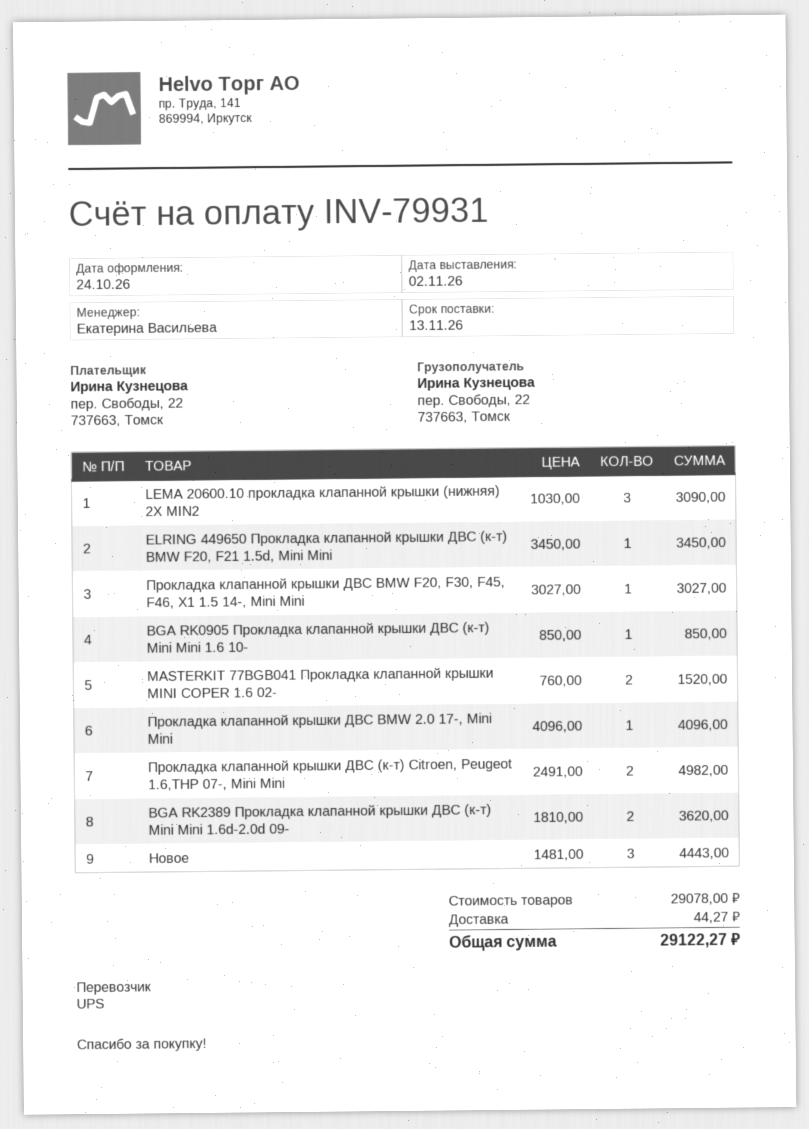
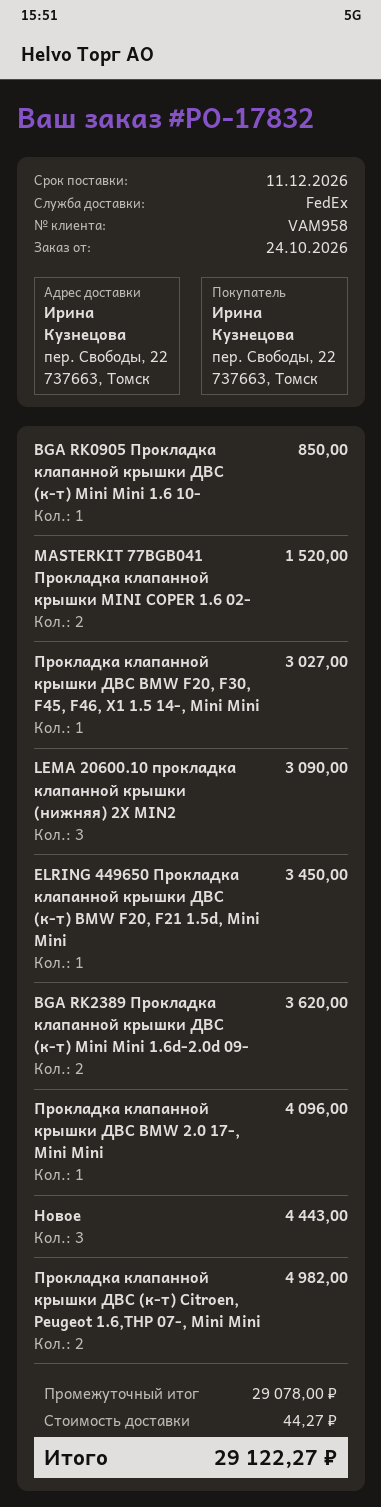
delivery date: 2026-11-13 -> 2026-12-11
shipping method: UPS -> FedEx

